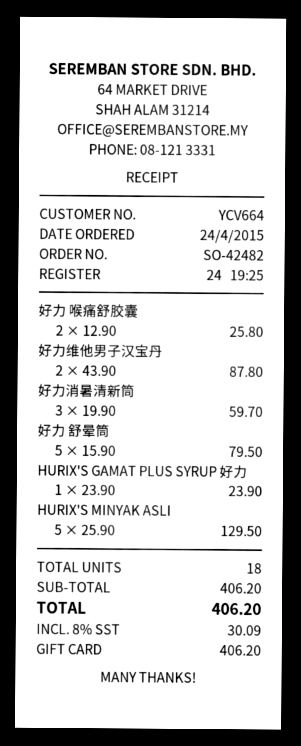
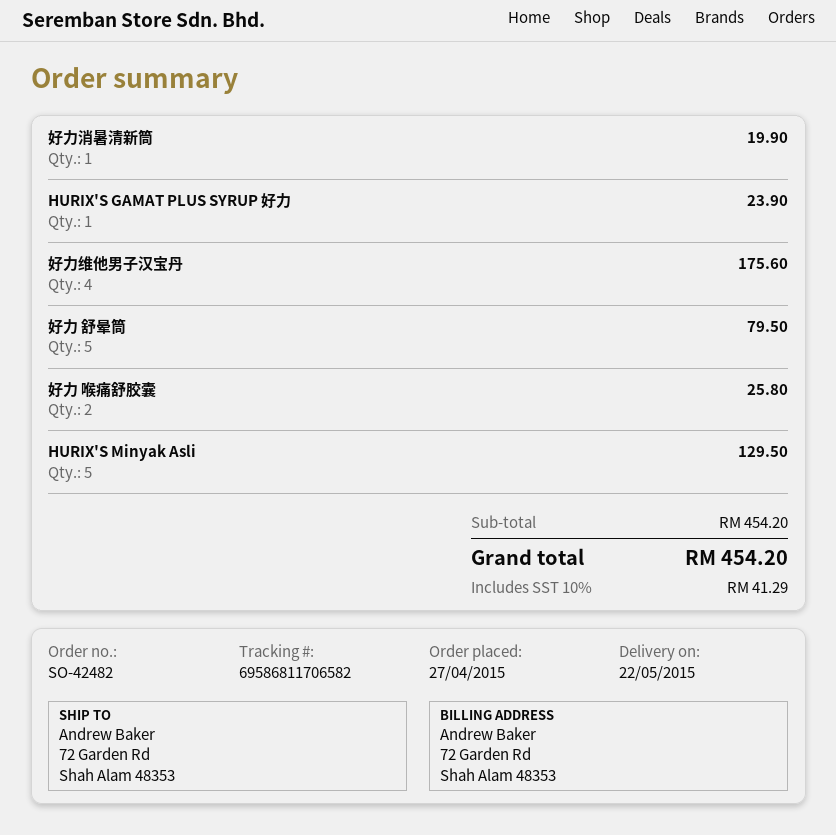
order date: 2015-04-24 -> 2015-04-27
好力维他男子汉宝丹: 2 for 87.80 -> 4 for 175.60
好力消暑清新筒: 3 for 59.70 -> 1 for 19.90
subtotal: 406.20 -> 454.20
tax: 8% = 30.09 -> 10% = 41.29
total: 406.20 -> 454.20

